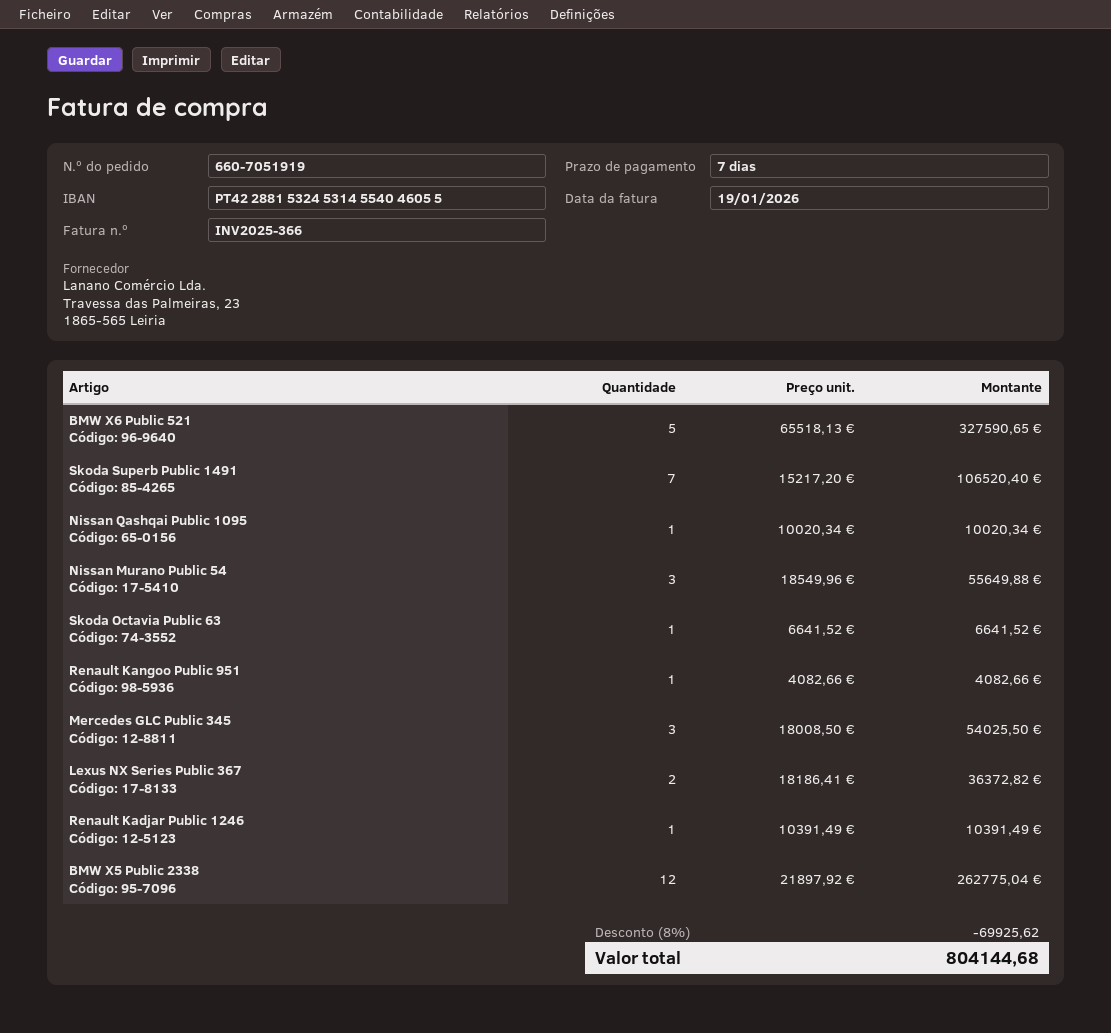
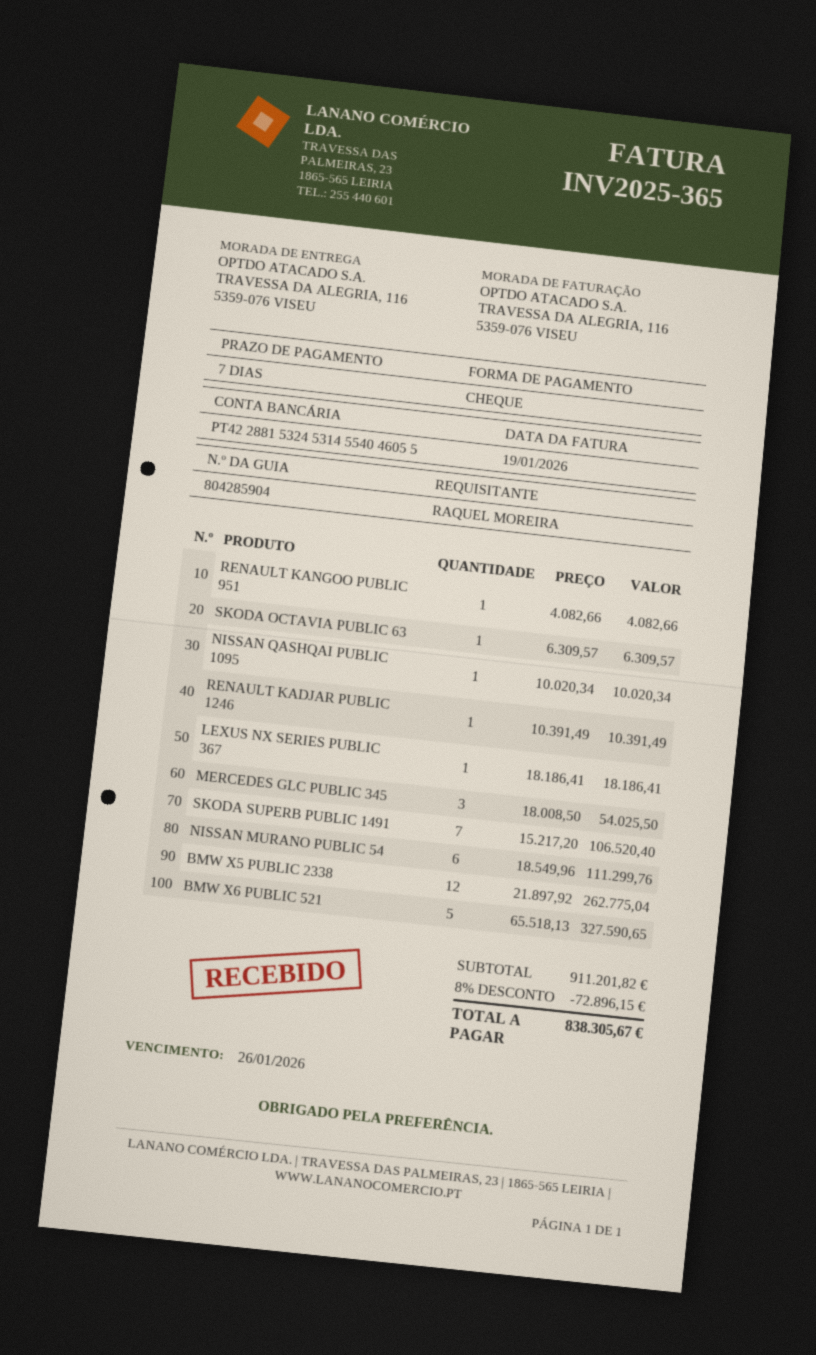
invoice number: INV2025-366 -> INV2025-365
Nissan Murano Public 54: 3 x 18549.96 = 55649.88 -> 6 x 18549.96 = 111299.76
Skoda Octavia Public 63: 1 x 6641.52 = 6641.52 -> 1 x 6309.57 = 6309.57
Lexus NX Series Public 367: 2 x 18186.41 = 36372.82 -> 1 x 18186.41 = 18186.41
discount: 8% = 69925.62 -> 8% = 72896.15
total: 804144.68 -> 838305.67

